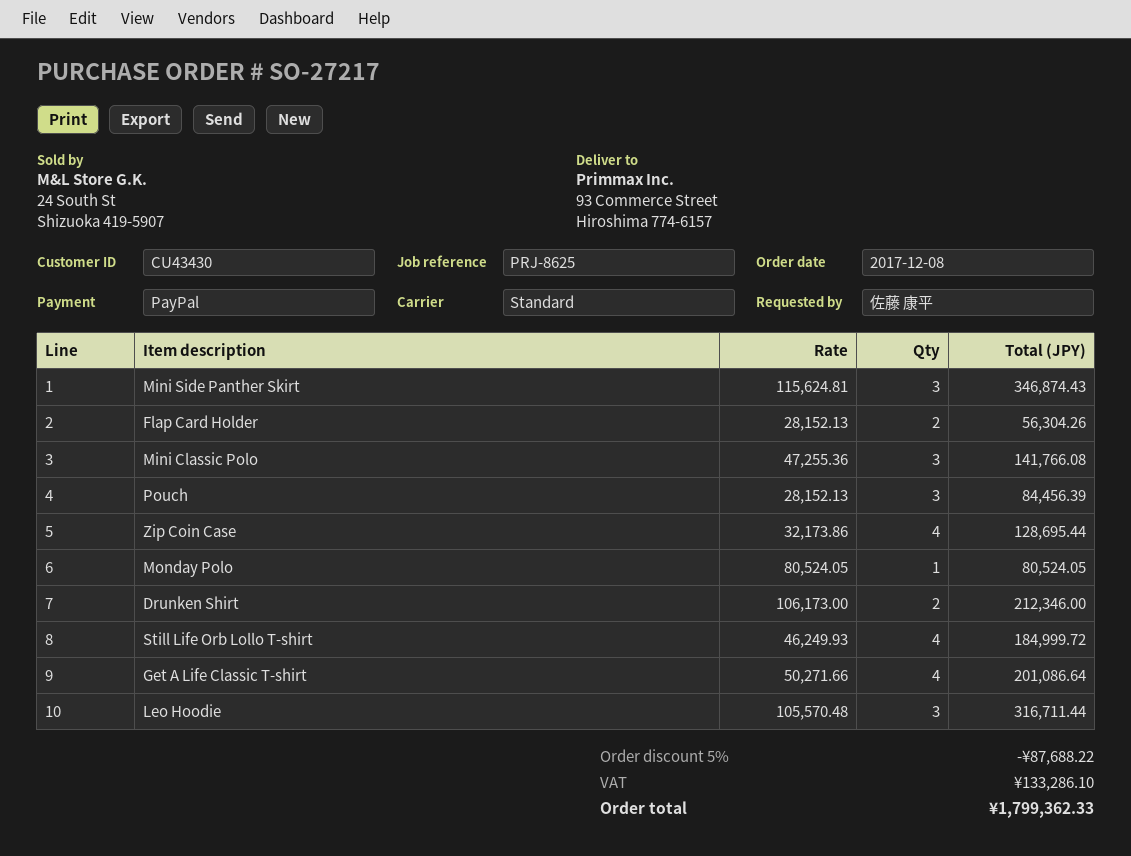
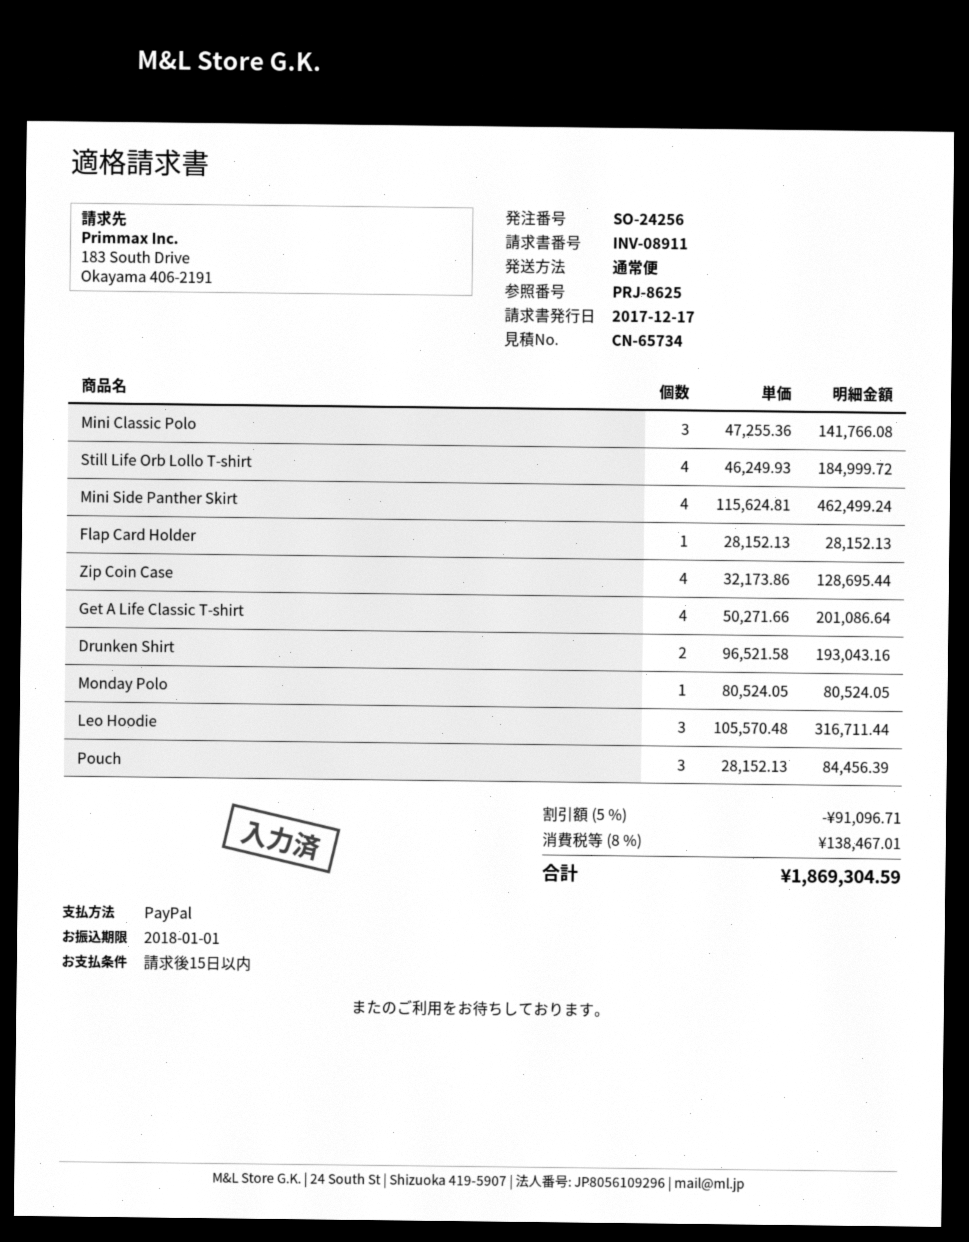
order number: SO-27217 -> SO-24256
Mini Side Panther Skirt: 3 x 115624.81 = 346874.43 -> 4 x 115624.81 = 462499.24
Flap Card Holder: 2 x 28152.13 = 56304.26 -> 1 x 28152.13 = 28152.13
Drunken Shirt: 2 x 106173.00 = 212346.00 -> 2 x 96521.58 = 193043.16
discount: 5% = 87688.22 -> 5% = 91096.71
tax: 133286.10 -> 138467.01
total: 1799362.33 -> 1869304.59

